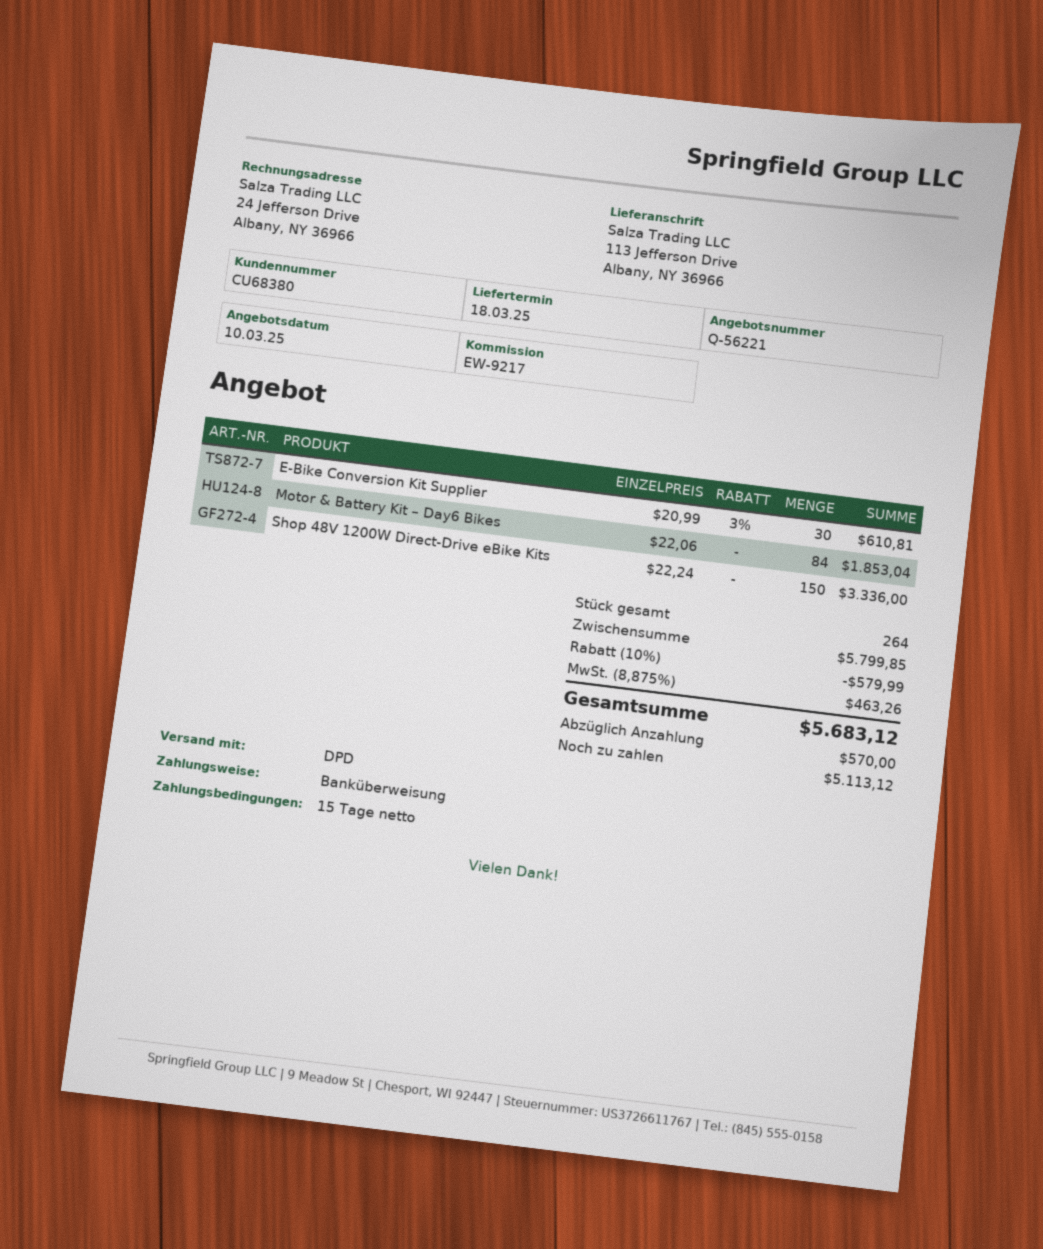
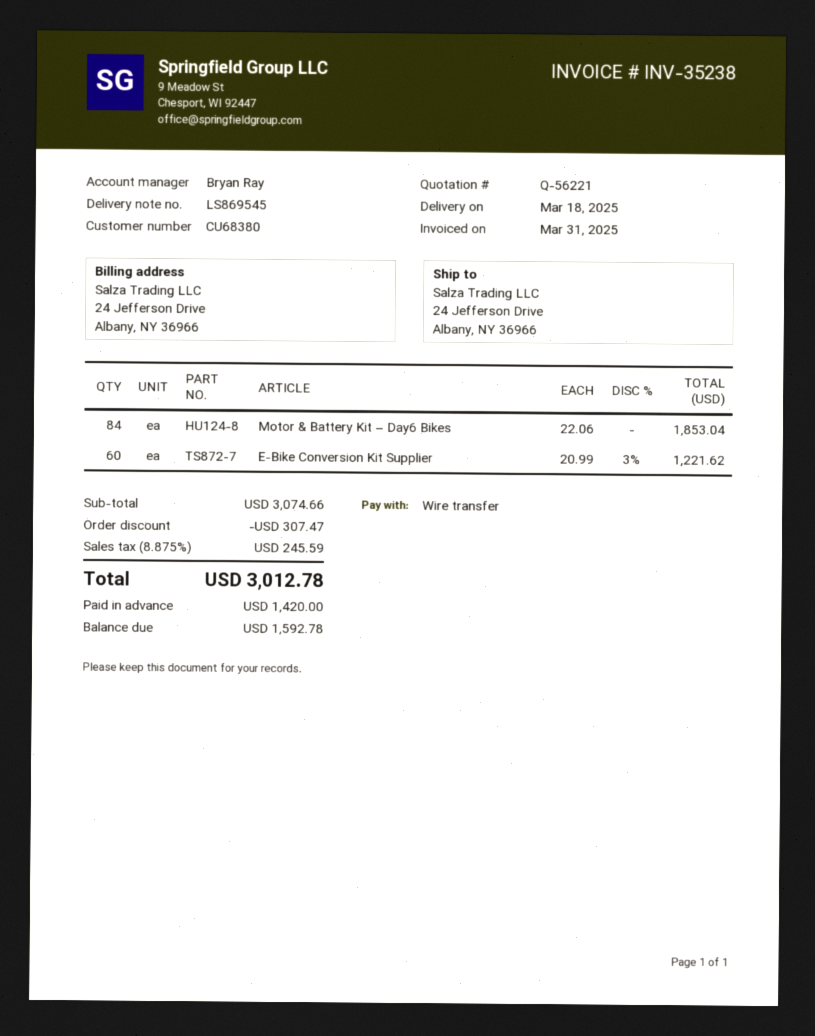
ship to: 113 Jefferson Drive, Albany, NY 36966 -> 24 Jefferson Drive, Albany, NY 36966
E-Bike Conversion Kit Supplier: 30 x 20.99 - 3% = 610.81 -> 60 x 20.99 - 3% = 1221.62
Shop 48V 1200W Direct-Drive eBike Kits: 150 x 22.24 = 3336.00 -> none
subtotal: 5799.85 -> 3074.66
discount: 579.99 -> 307.47
tax: 8.875% = 463.26 -> 8.875% = 245.59
total: 5683.12 -> 3012.78
deposit: 570.00 -> 1420.00
balance: 5113.12 -> 1592.78

